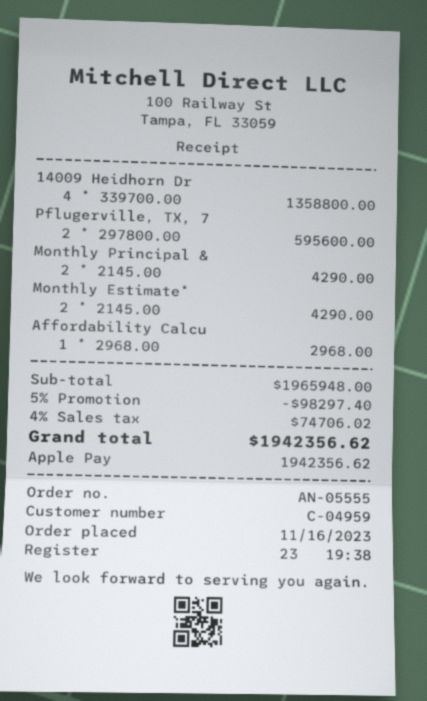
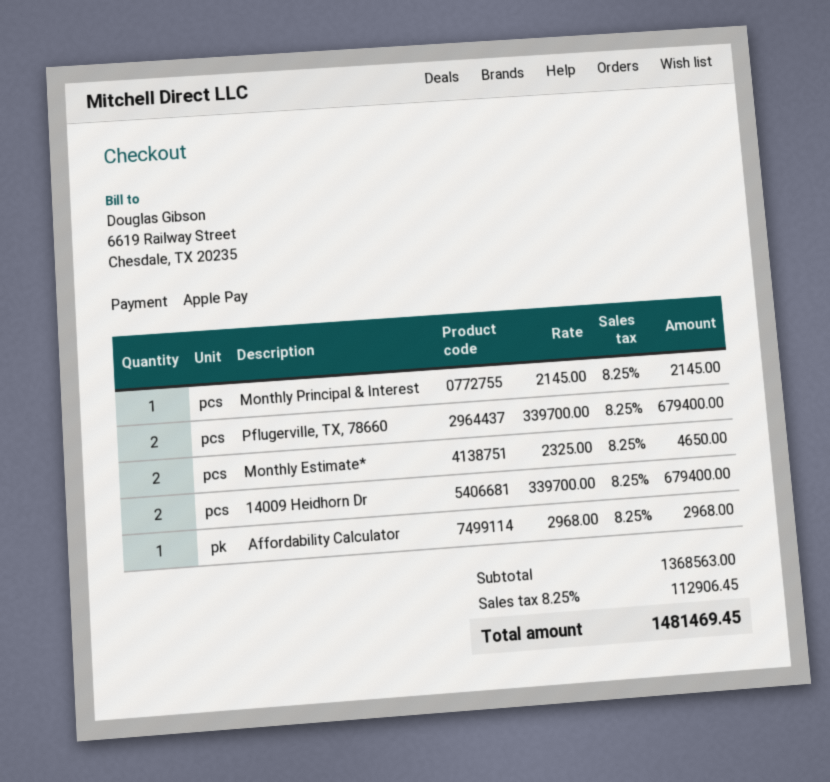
14009 Heidhorn Dr: 4 x 339700.00 = 1358800.00 -> 2 x 339700.00 = 679400.00
Pflugerville, TX, 7: 2 x 297800.00 = 595600.00 -> 2 x 339700.00 = 679400.00
Monthly Principal &: 2 x 2145.00 = 4290.00 -> 1 x 2145.00 = 2145.00
Monthly Estimate*: 2 x 2145.00 = 4290.00 -> 2 x 2325.00 = 4650.00
subtotal: 1965948.00 -> 1368563.00
discount: 5% = 98297.40 -> none
tax: 4% = 74706.02 -> 8.25% = 112906.45
total: 1942356.62 -> 1481469.45

